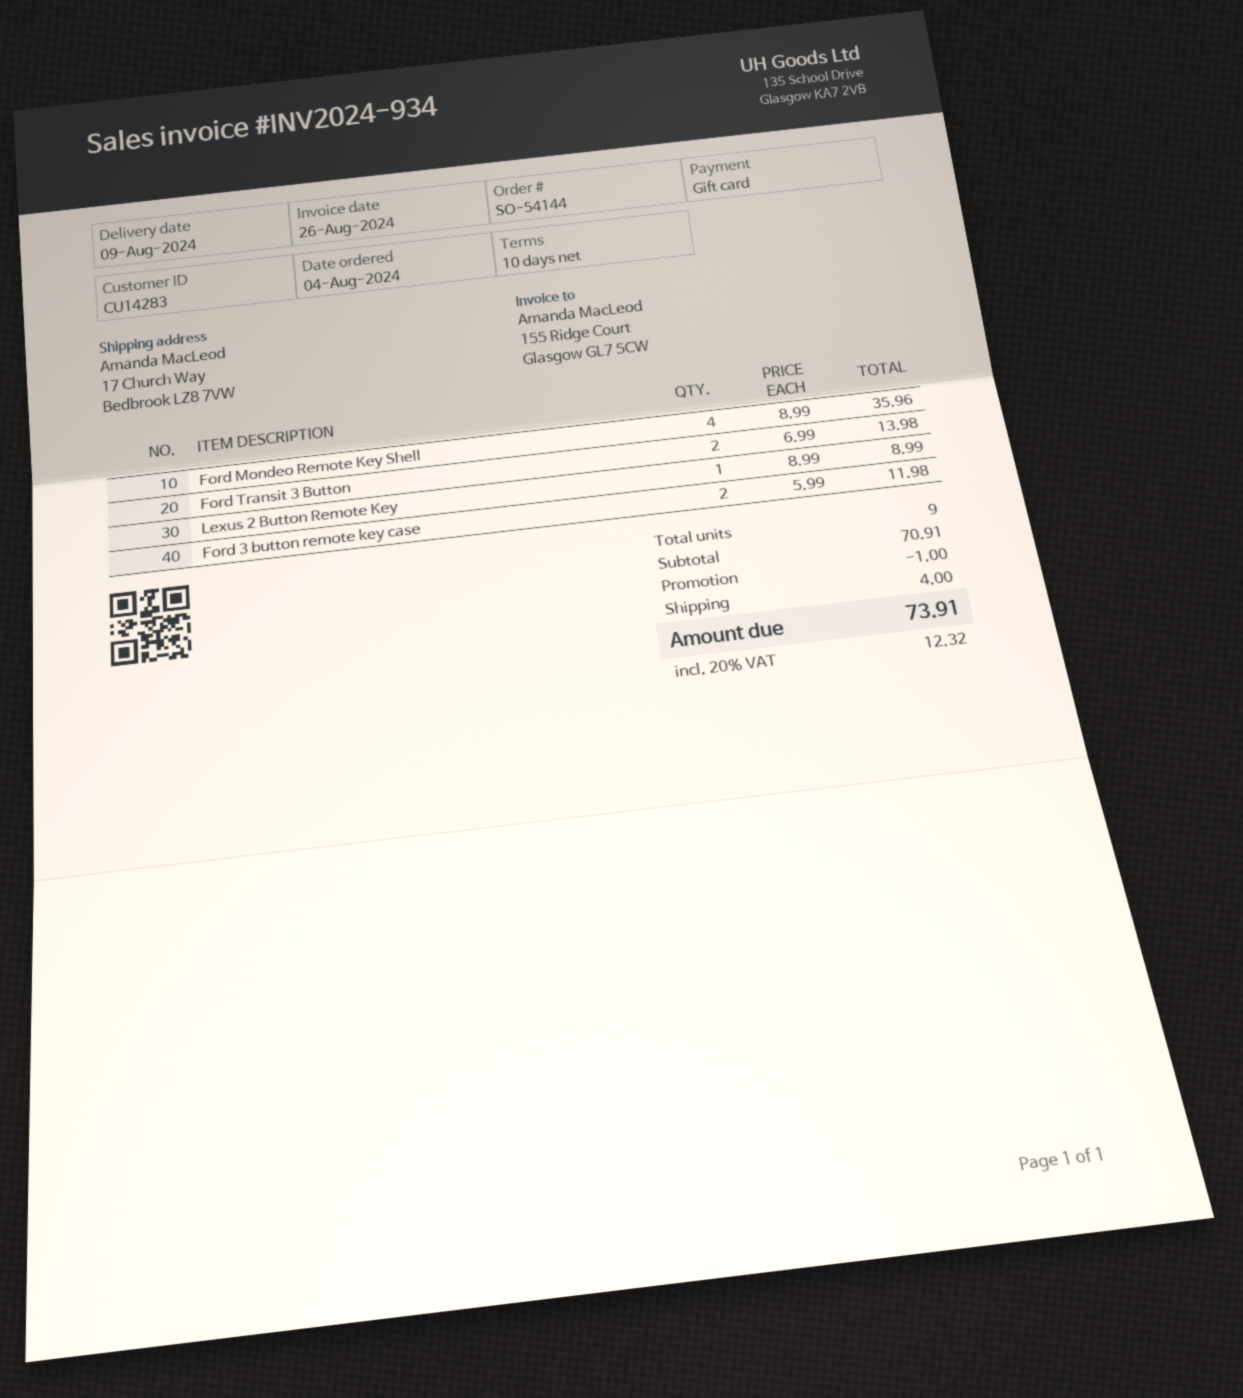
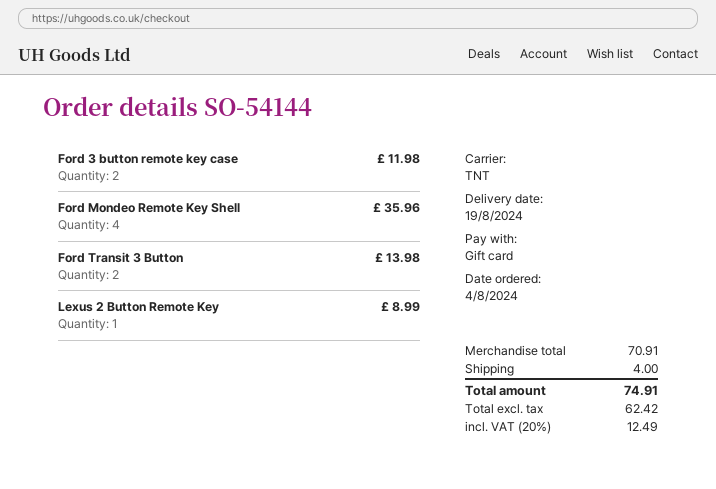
delivery date: 2024-08-09 -> 2024-08-19
discount: 1.00 -> none
tax: 20% = 12.32 -> 20% = 12.49
total: 73.91 -> 74.91

